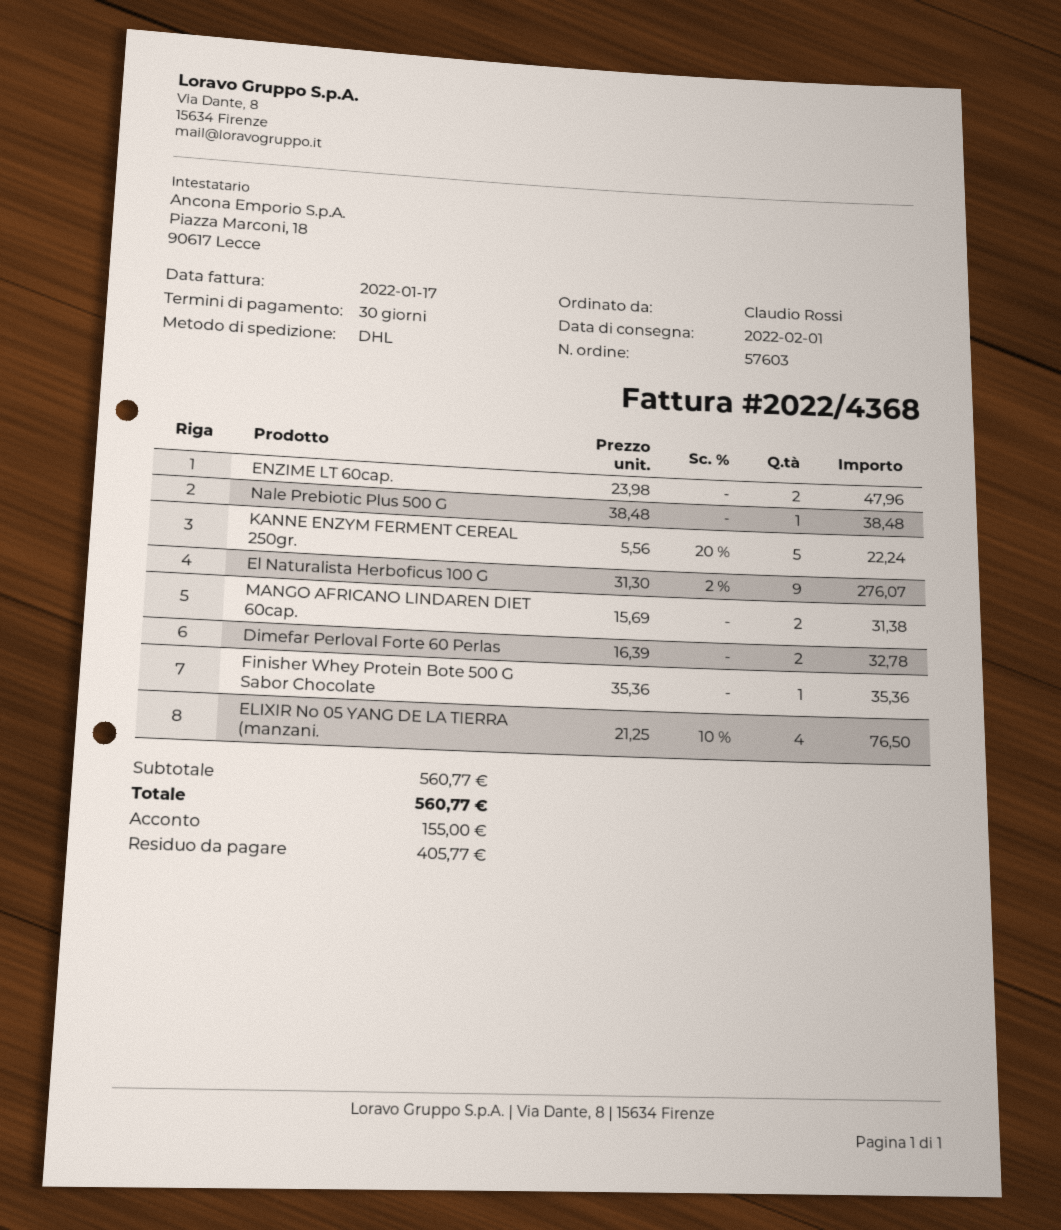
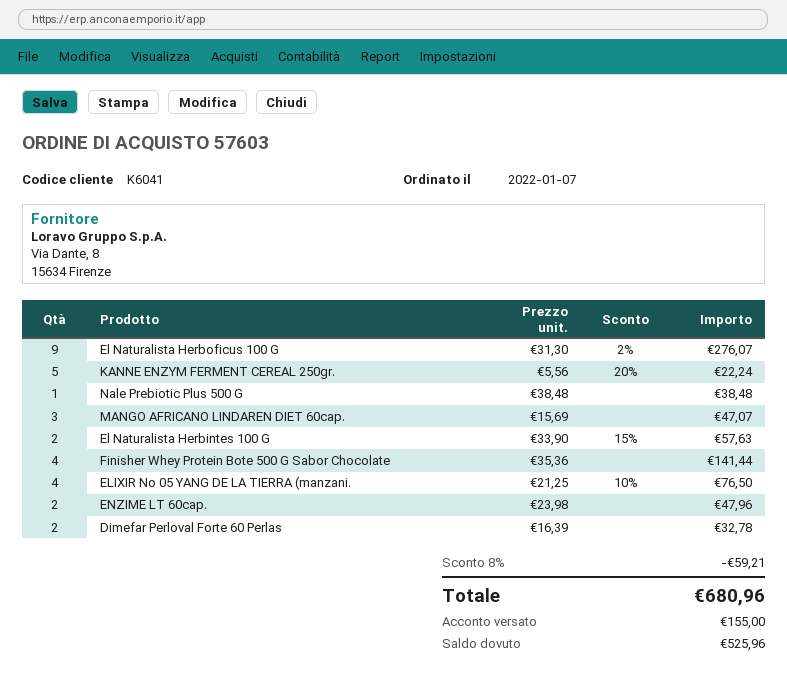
MANGO AFRICANO LINDAREN DIET 60cap.: 2 x 15.69 = 31.38 -> 3 x 15.69 = 47.07
Finisher Whey Protein Bote 500 G Sabor Chocolate: 1 x 35.36 = 35.36 -> 4 x 35.36 = 141.44
El Naturalista Herbintes 100 G: none -> 2 x 33.90 - 15% = 57.63
discount: none -> 8% = 59.21
total: 560.77 -> 680.96
balance: 405.77 -> 525.96

